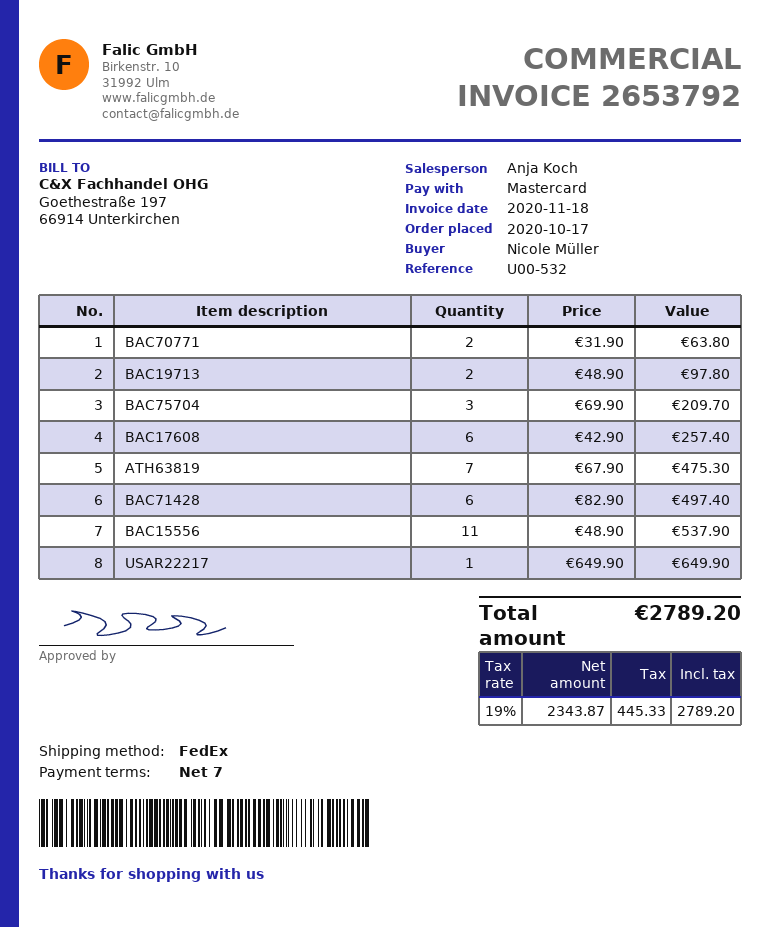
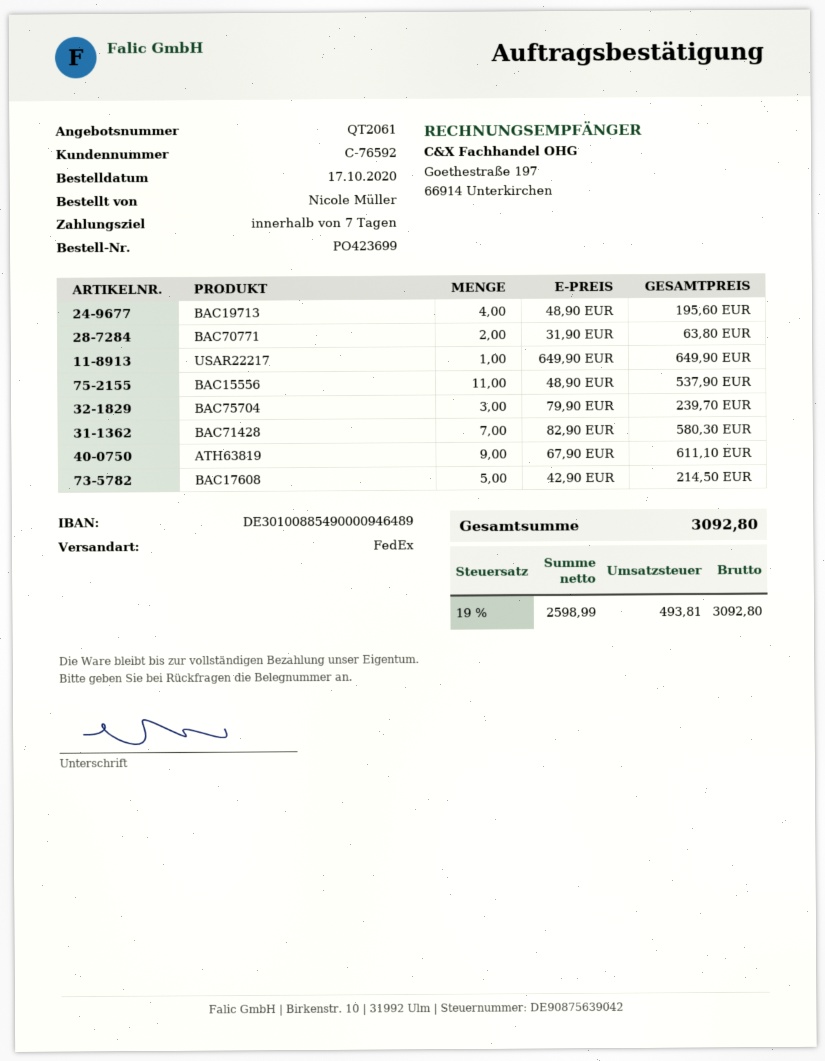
BAC19713: 2 x 48.90 = 97.80 -> 4 x 48.90 = 195.60
BAC75704: 3 x 69.90 = 209.70 -> 3 x 79.90 = 239.70
BAC17608: 6 x 42.90 = 257.40 -> 5 x 42.90 = 214.50
ATH63819: 7 x 67.90 = 475.30 -> 9 x 67.90 = 611.10
BAC71428: 6 x 82.90 = 497.40 -> 7 x 82.90 = 580.30
net: 2343.87 -> 2598.99
tax: 19% = 445.33 -> 19% = 493.81
total: 2789.20 -> 3092.80

